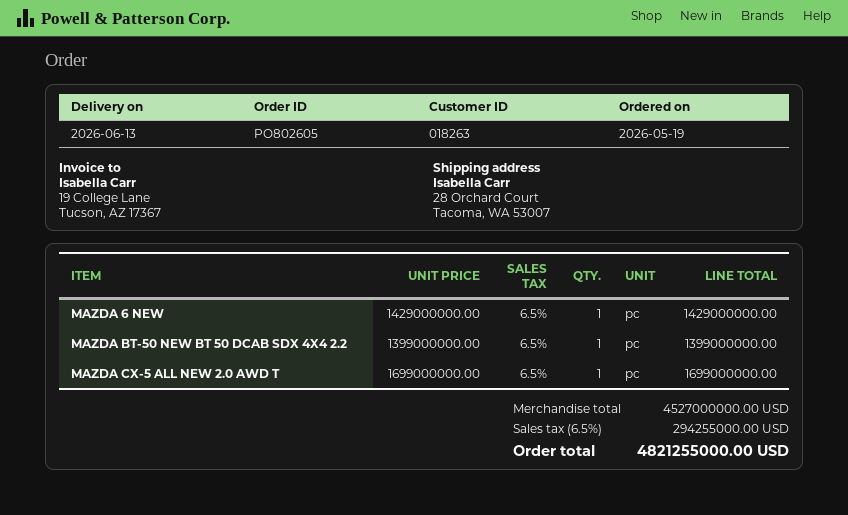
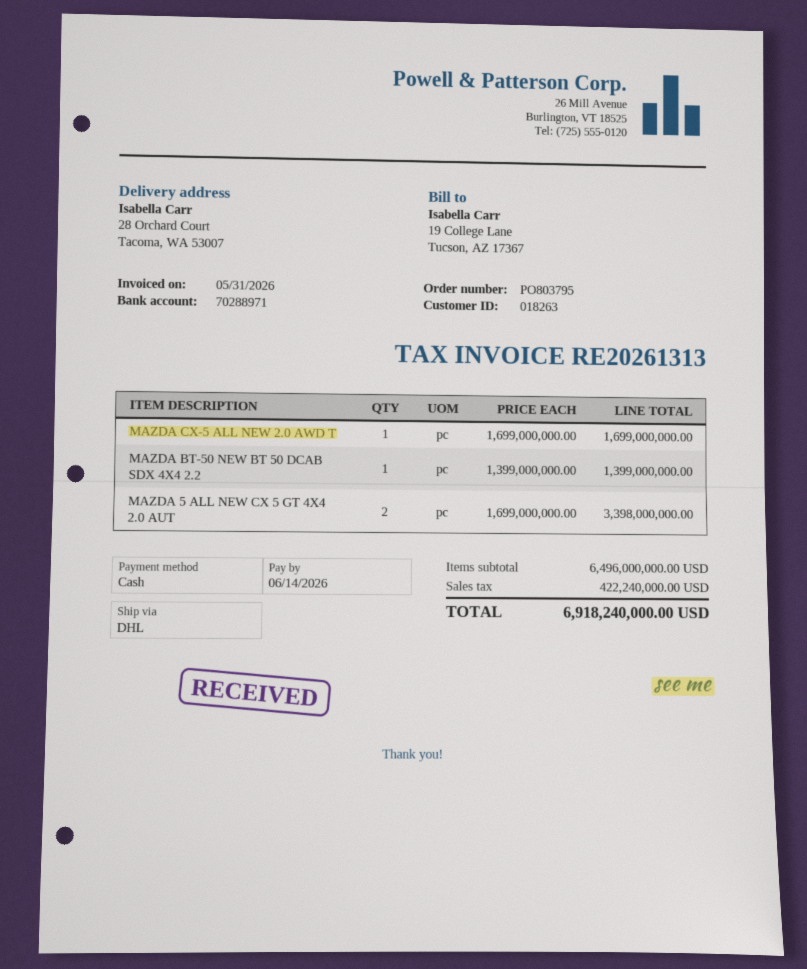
order number: PO802605 -> PO803795
MAZDA 6 NEW: 1 x 1429000000.00 = 1429000000.00 -> none
MAZDA 5 ALL NEW CX 5 GT 4X4 2.0 AUT: none -> 2 x 1699000000.00 = 3398000000.00
subtotal: 4527000000.00 -> 6496000000.00
tax: 294255000.00 -> 422240000.00
total: 4821255000.00 -> 6918240000.00

